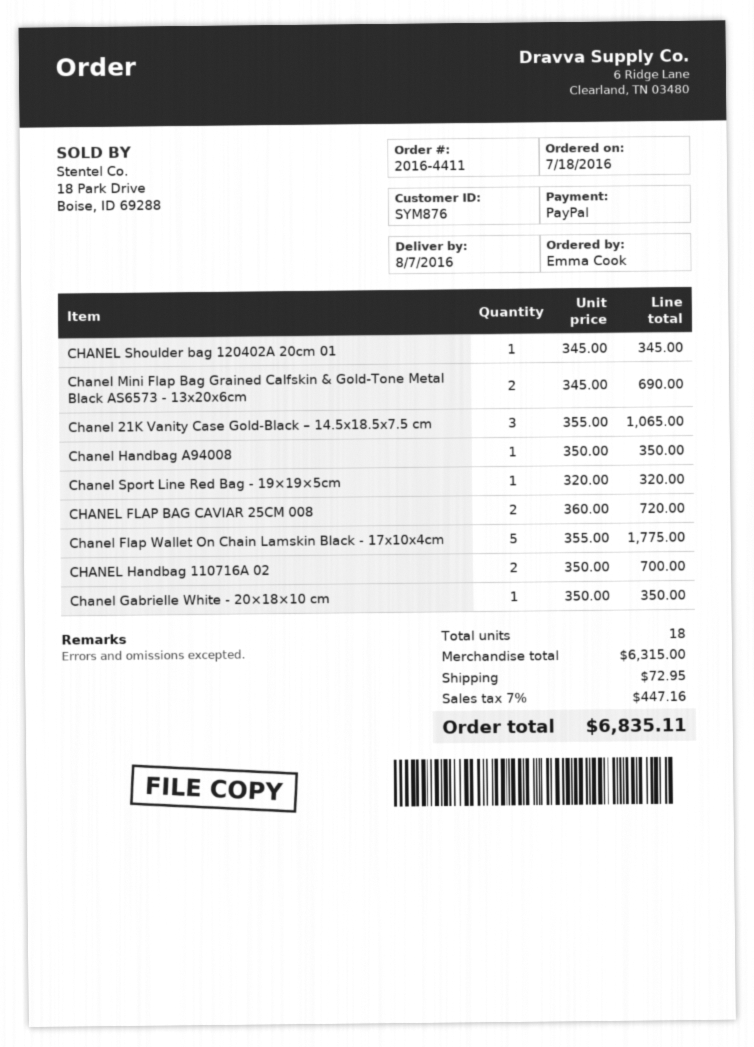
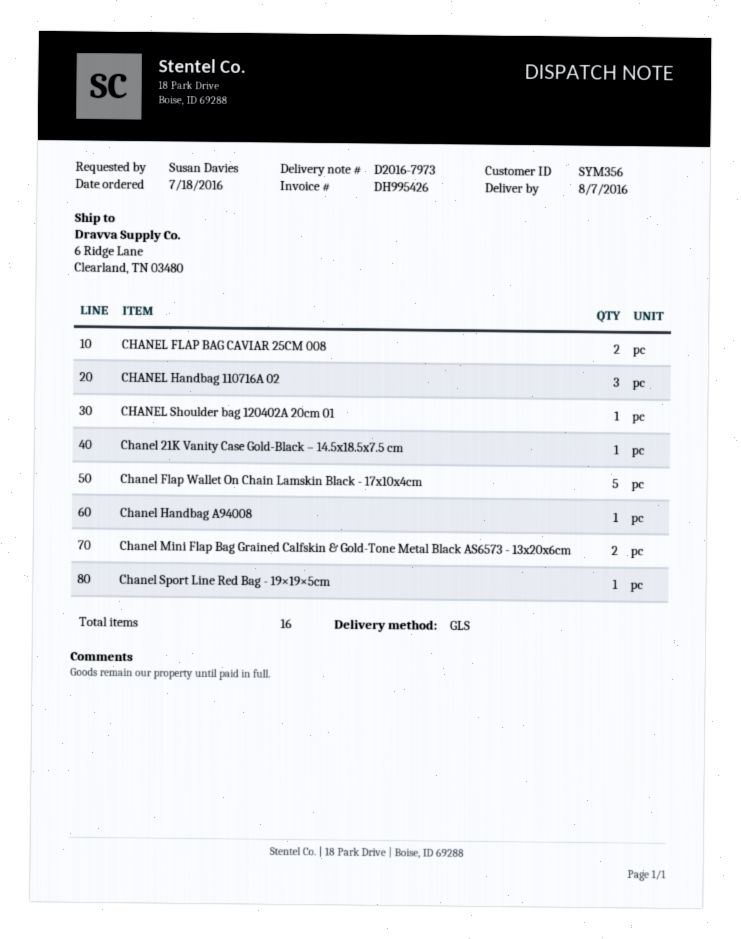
customer number: SYM876 -> SYM356
ordered by: Emma Cook -> Susan Davies
Chanel 21K Vanity Case Gold-Black – 14.5x18.5x7.5 cm: 3 -> 1
CHANEL Handbag 110716A 02: 2 -> 3
Chanel Gabrielle White - 20×18×10 cm: 1 -> none
total quantity: 18 -> 16

